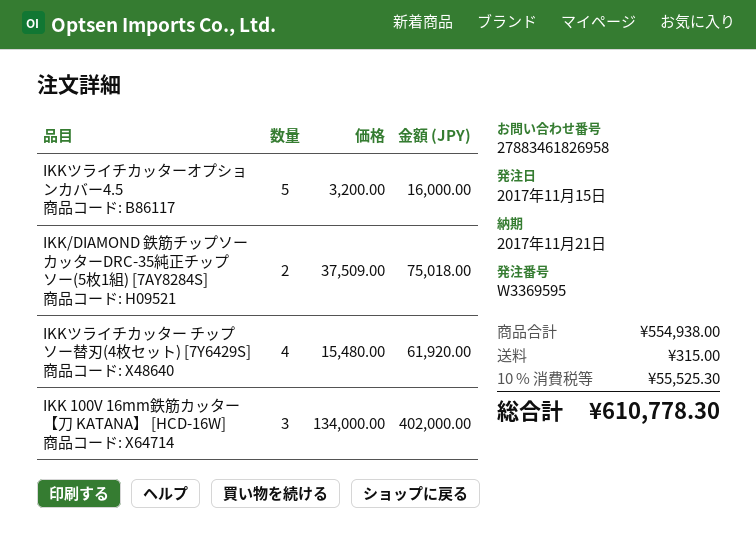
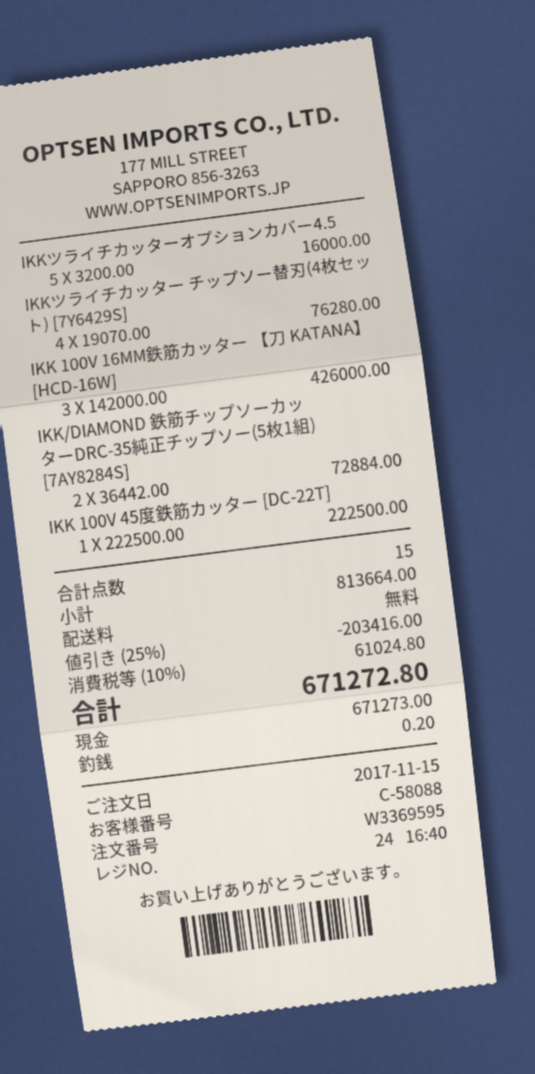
IKK/DIAMOND 鉄筋チップソーカッターDRC-35純正チップソー(5枚1組) [7AY8284S]: 2 x 37509.00 = 75018.00 -> 2 x 36442.00 = 72884.00
IKKツライチカッター チップソー替刃(4枚セット) [7Y6429S]: 4 x 15480.00 = 61920.00 -> 4 x 19070.00 = 76280.00
IKK 100V 16mm鉄筋カッター 【刀 KATANA】 [HCD-16W]: 3 x 134000.00 = 402000.00 -> 3 x 142000.00 = 426000.00
IKK 100V 45度鉄筋カッター [DC-22T]: none -> 1 x 222500.00 = 222500.00
subtotal: 554938.00 -> 813664.00
discount: none -> 25% = 203416.00
shipping: 315.00 -> 0.00
tax: 10% = 55525.30 -> 10% = 61024.80
total: 610778.30 -> 671272.80

